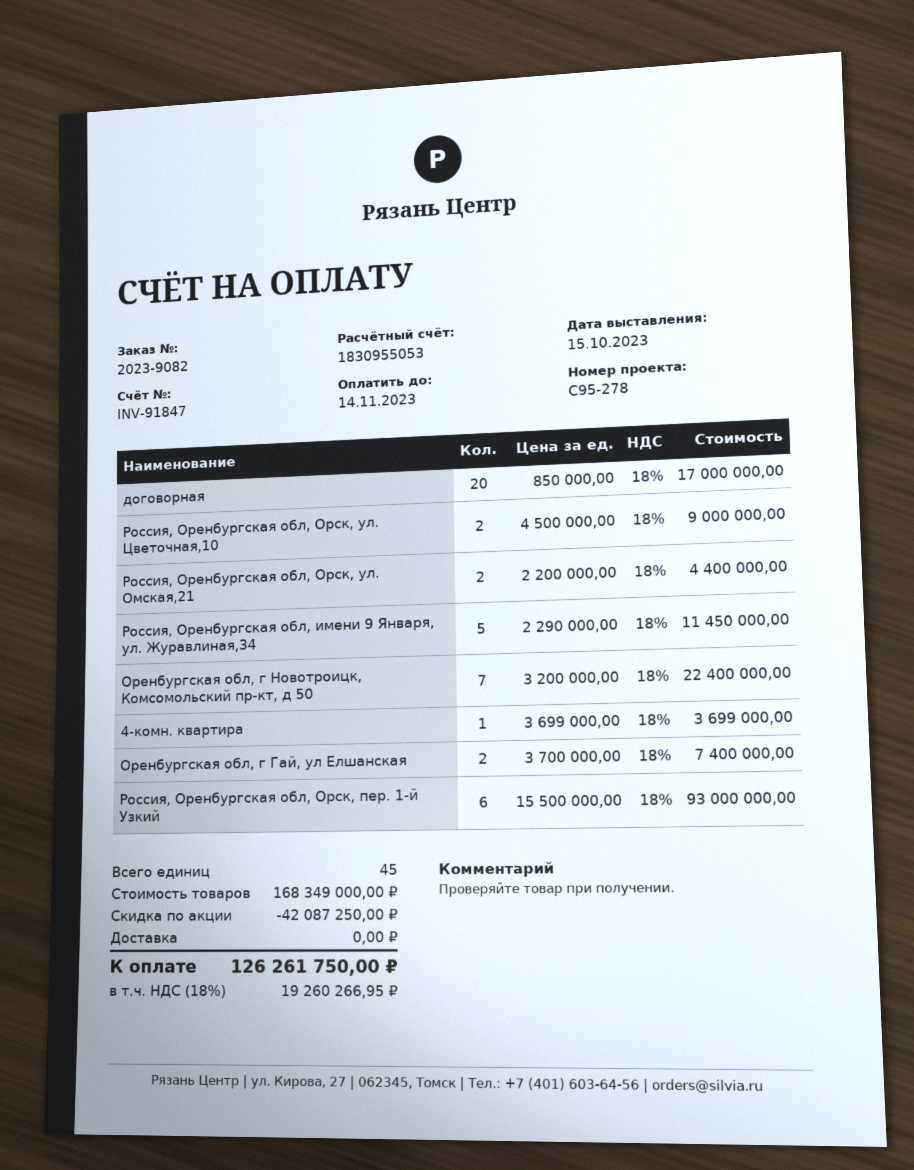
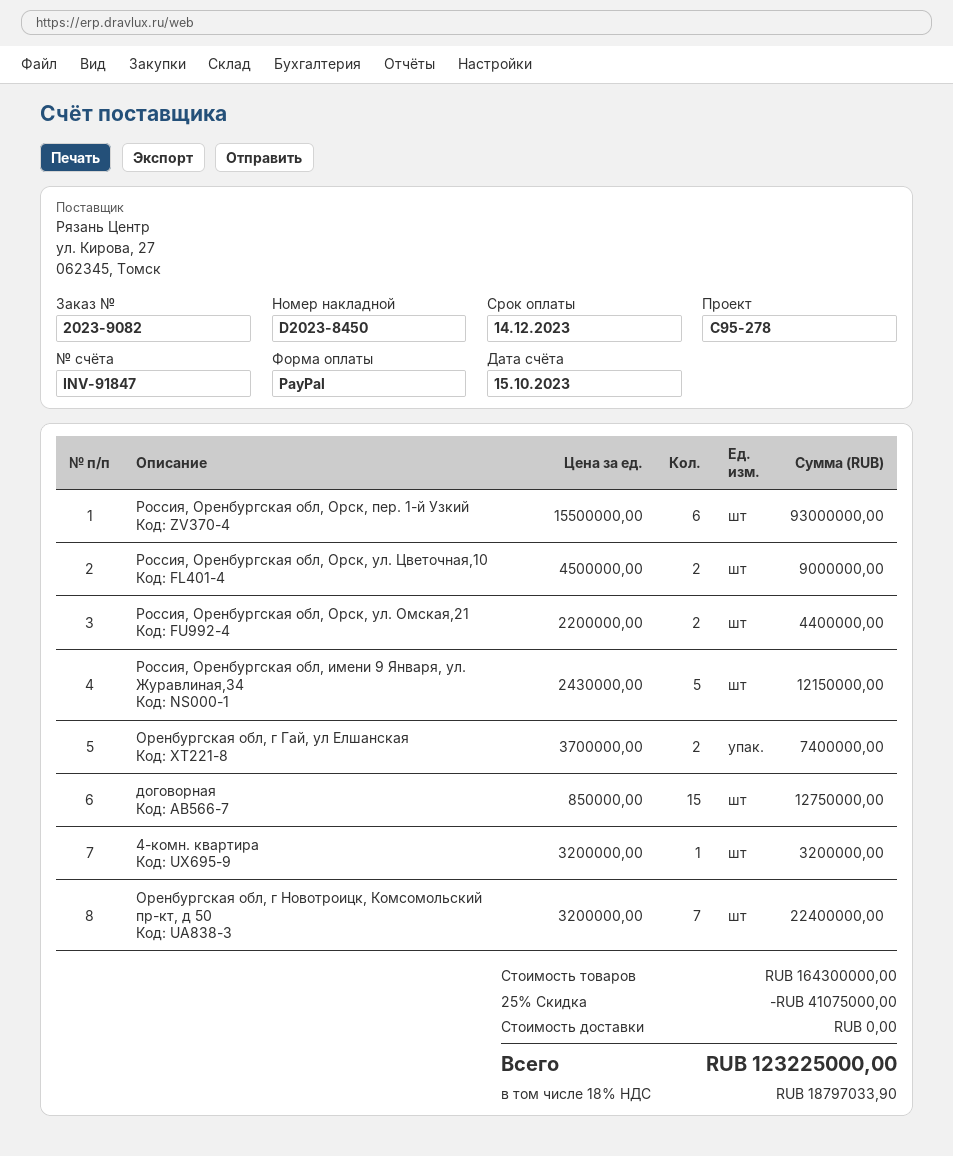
due date: 2023-11-14 -> 2023-12-14
договорная: 20 x 850000.00 = 17000000.00 -> 15 x 850000.00 = 12750000.00
Россия, Оренбургская обл, имени 9 Января, ул. Журавлиная,34: 5 x 2290000.00 = 11450000.00 -> 5 x 2430000.00 = 12150000.00
4-комн. квартира: 1 x 3699000.00 = 3699000.00 -> 1 x 3200000.00 = 3200000.00
subtotal: 168349000.00 -> 164300000.00
discount: 42087250.00 -> 41075000.00
tax: 18% = 19260266.95 -> 18% = 18797033.90
total: 126261750.00 -> 123225000.00

